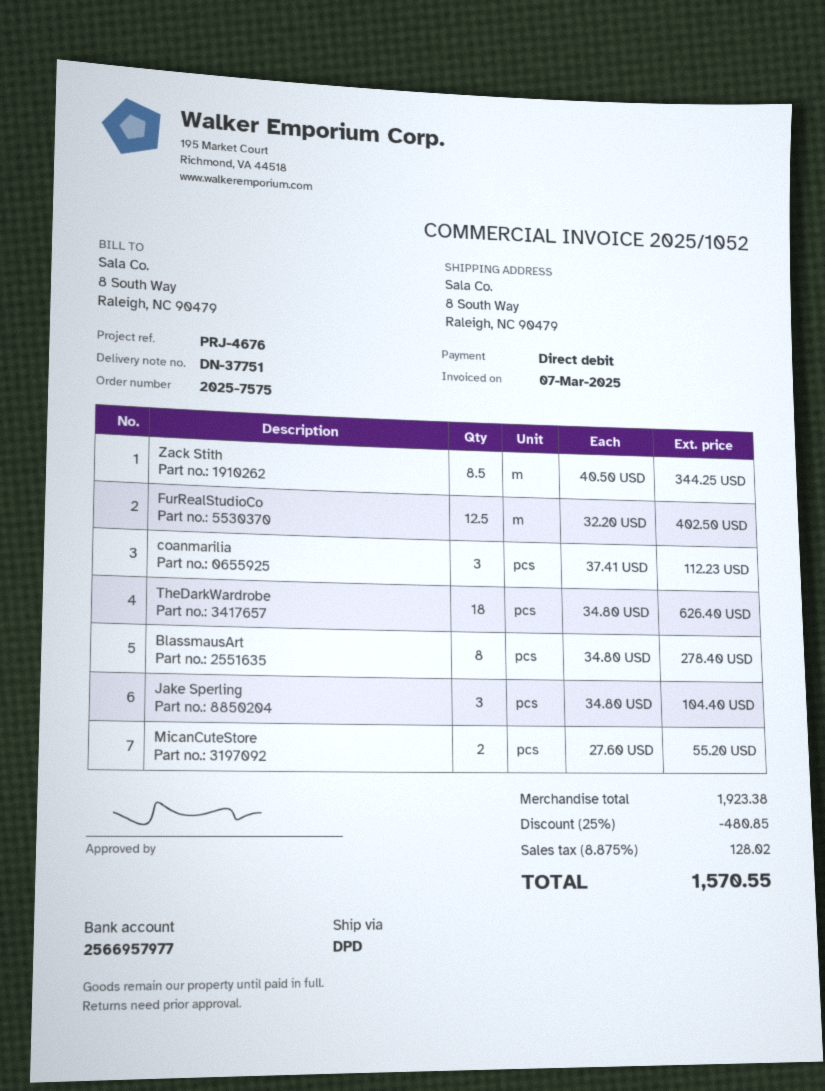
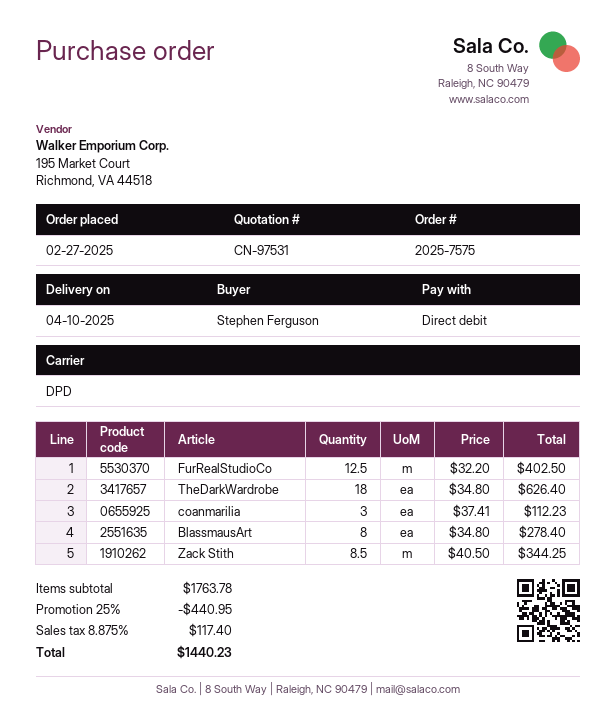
Jake Sperling: 3 x 34.80 = 104.40 -> none
MicanCuteStore: 2 x 27.60 = 55.20 -> none
subtotal: 1923.38 -> 1763.78
discount: 25% = 480.85 -> 25% = 440.95
tax: 8.875% = 128.02 -> 8.875% = 117.40
total: 1570.55 -> 1440.23

